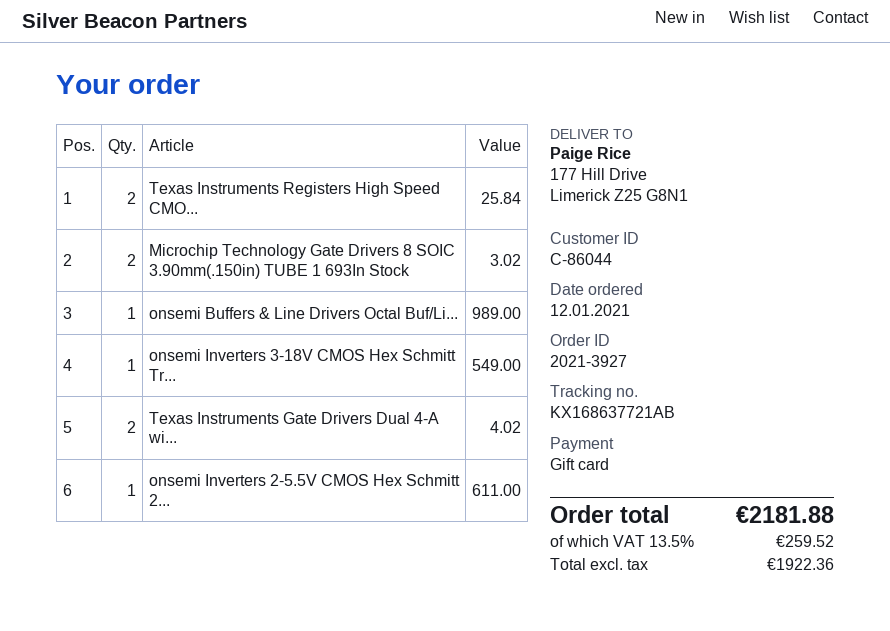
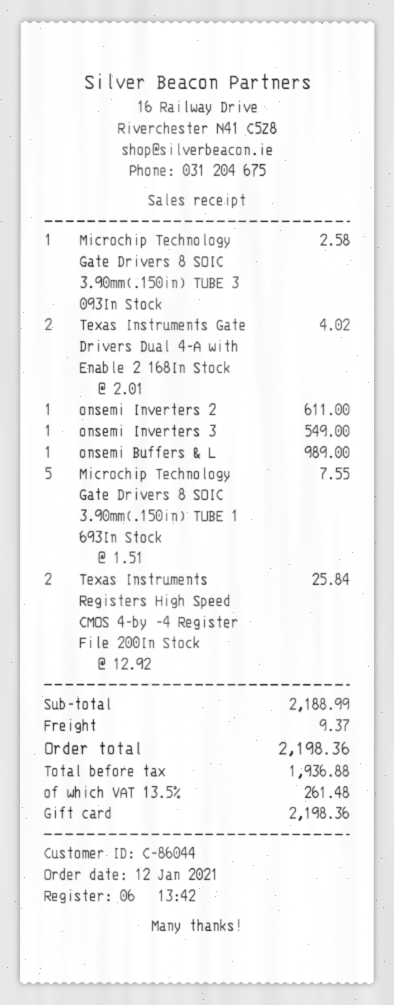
Microchip Technology Gate Drivers 8 SOIC 3.90mm(.150in) TUBE 1 693In Stock: 2 for 3.02 -> 5 for 7.55
Microchip Technology Gate Drivers 8 SOIC 3.90mm(.150in) TUBE 3 093In Stock: none -> 1 for 2.58
shipping: none -> 9.37
net: 1922.36 -> 1936.88
tax: 13.5% = 259.52 -> 13.5% = 261.48
total: 2181.88 -> 2198.36

